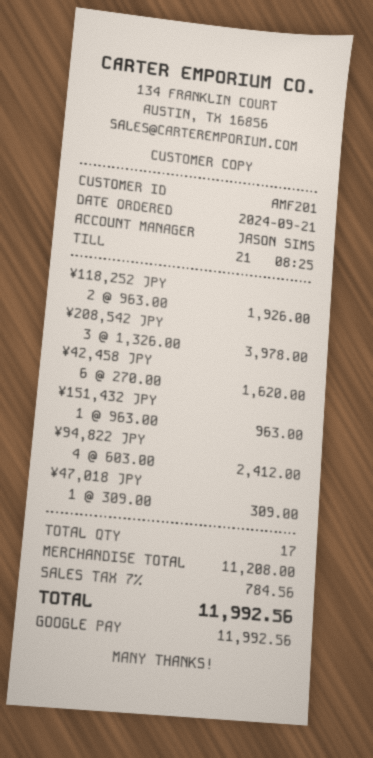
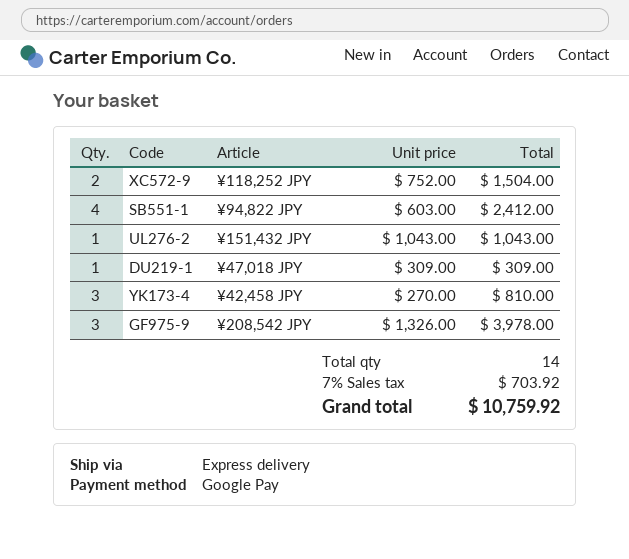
¥118,252 JPY: 2 x 963.00 = 1926.00 -> 2 x 752.00 = 1504.00
¥42,458 JPY: 6 x 270.00 = 1620.00 -> 3 x 270.00 = 810.00
¥151,432 JPY: 1 x 963.00 = 963.00 -> 1 x 1043.00 = 1043.00
total quantity: 17 -> 14
tax: 7% = 784.56 -> 7% = 703.92
total: 11992.56 -> 10759.92

